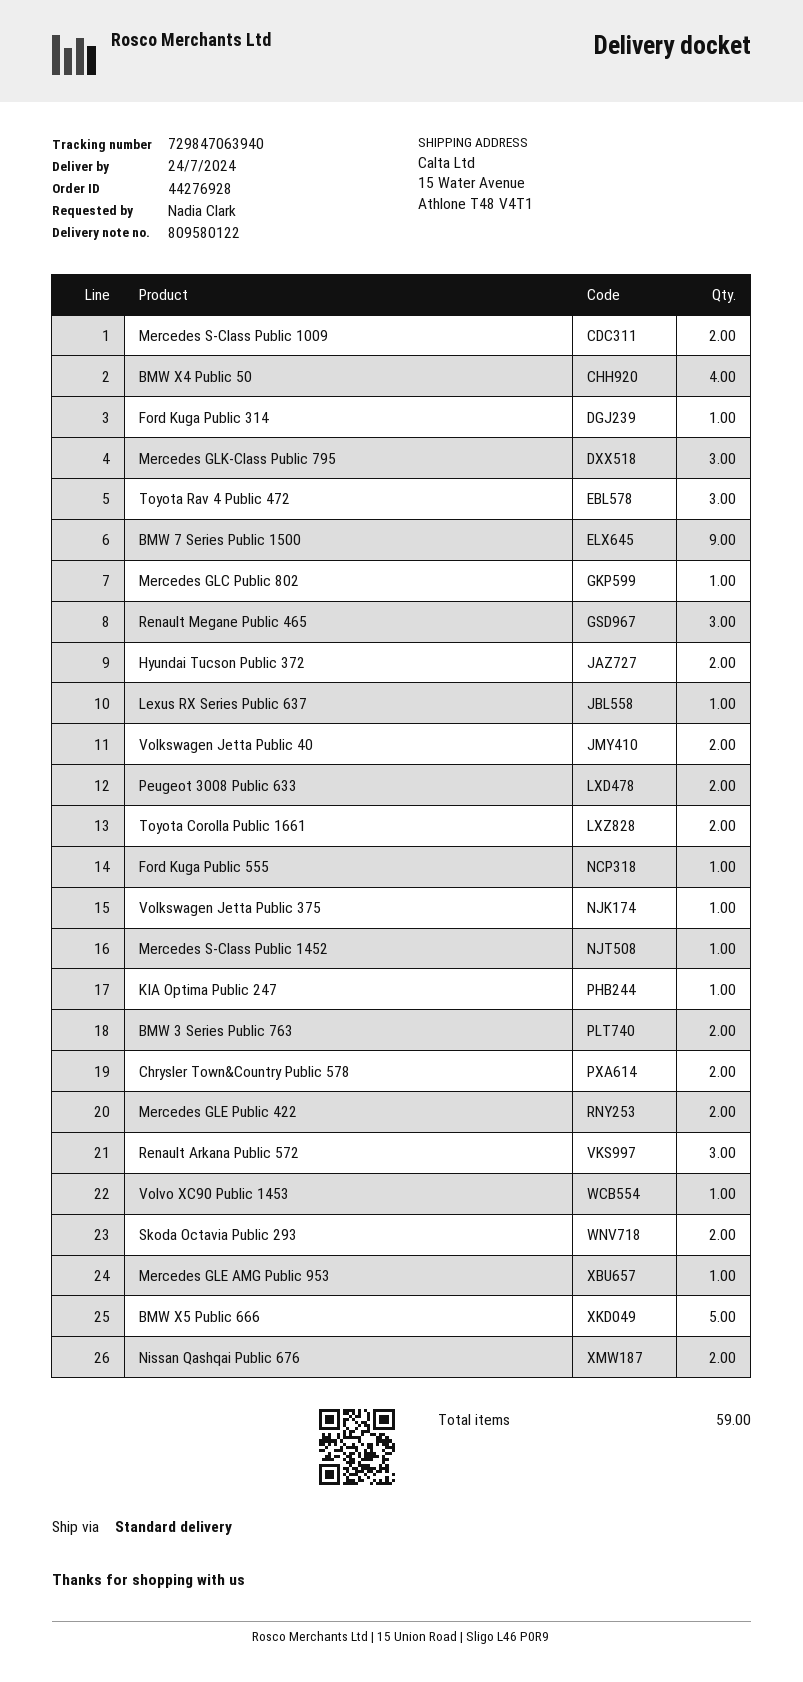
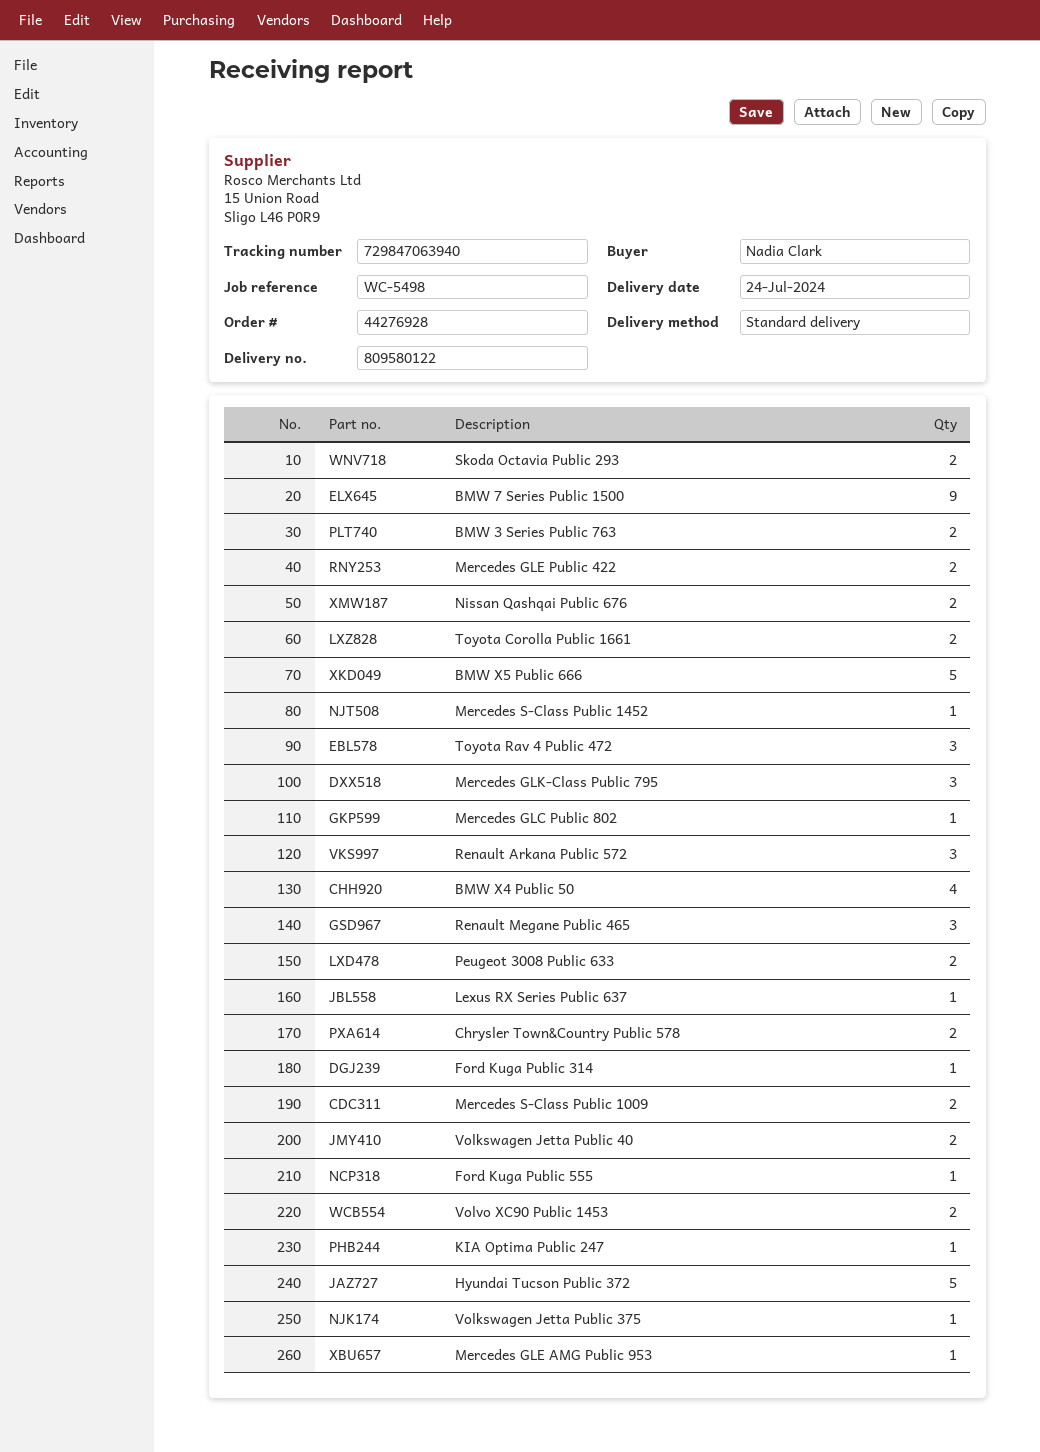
Hyundai Tucson Public 372: 2 -> 5
Volvo XC90 Public 1453: 1 -> 2

